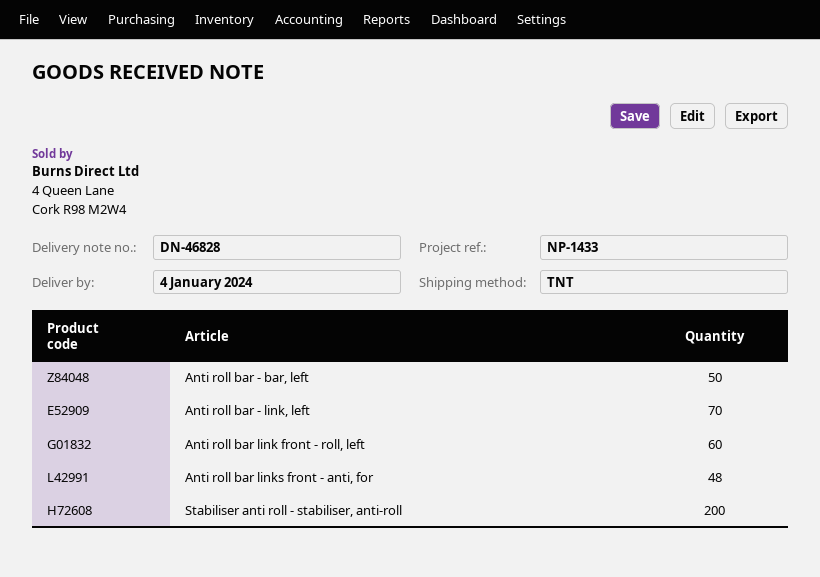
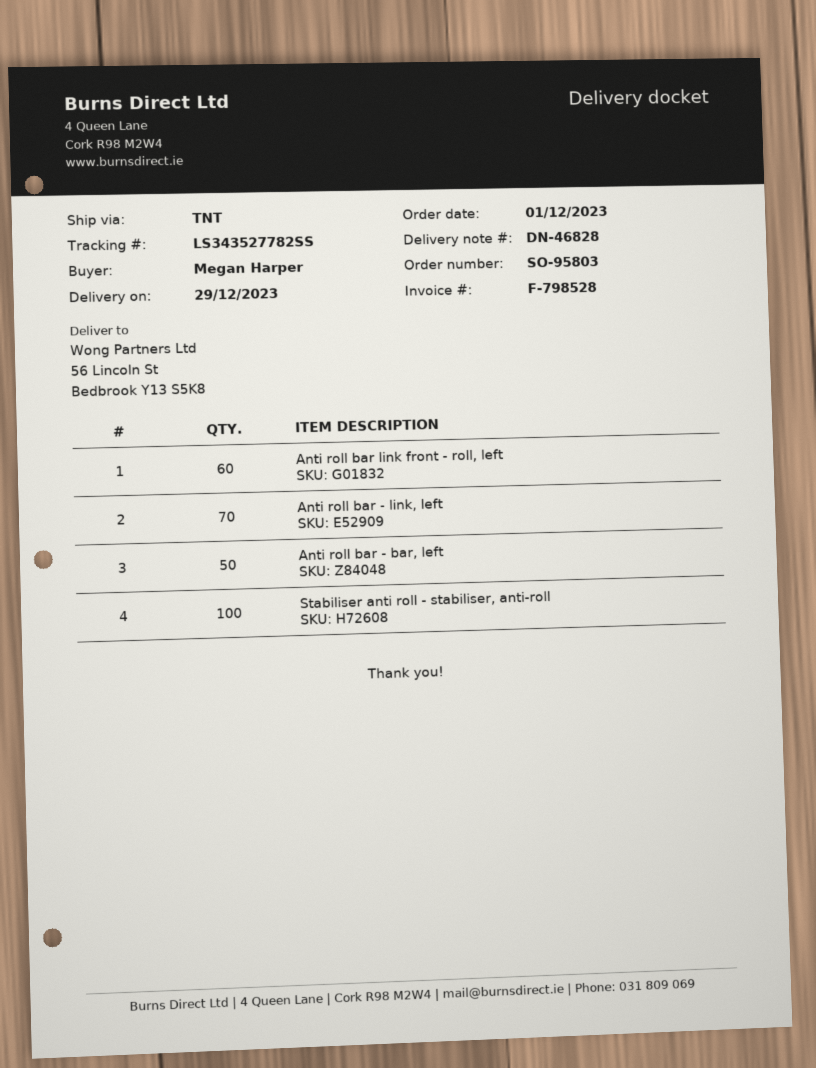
delivery date: 2024-01-04 -> 2023-12-29
Anti roll bar links front - anti, for: 48 -> none
Stabiliser anti roll - stabiliser, anti-roll: 200 -> 100

